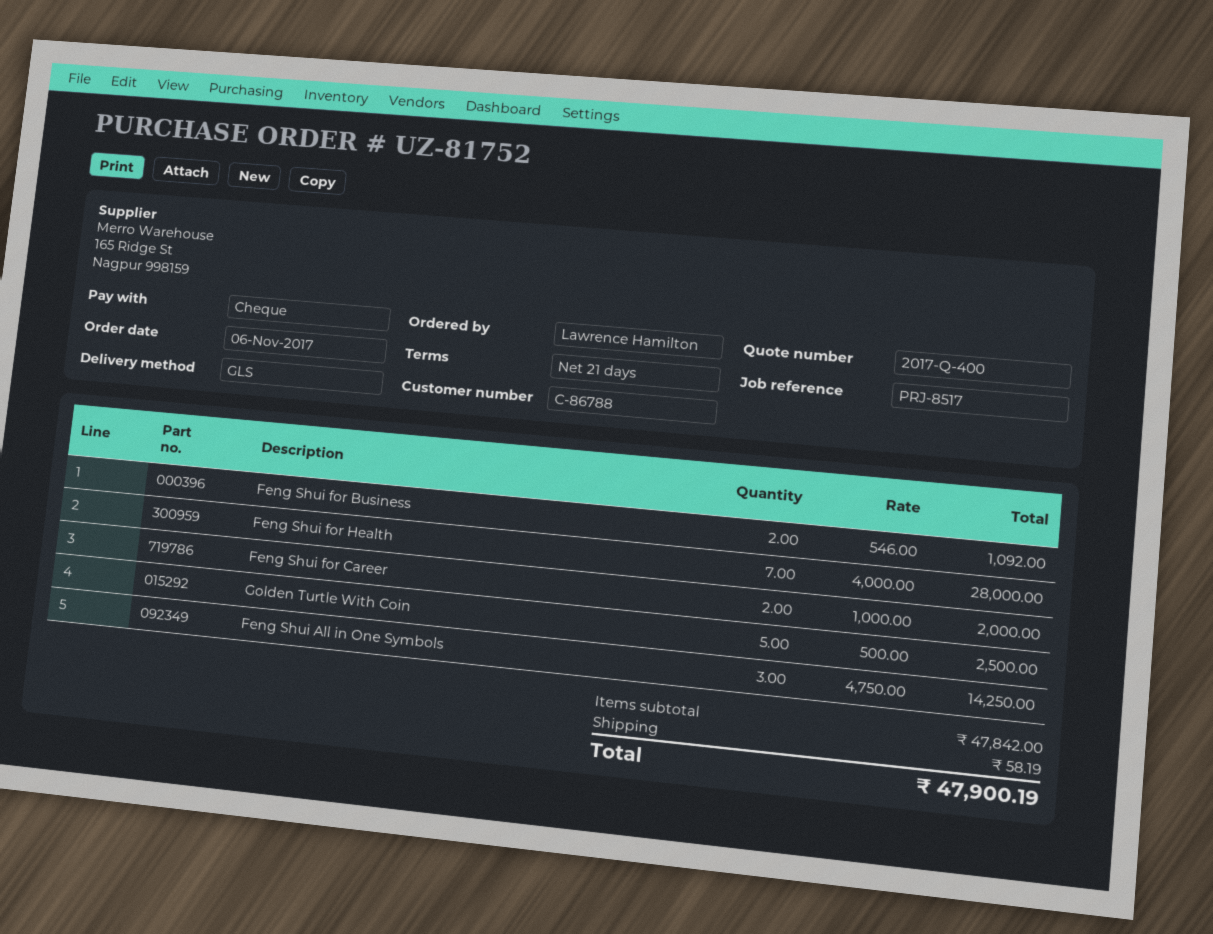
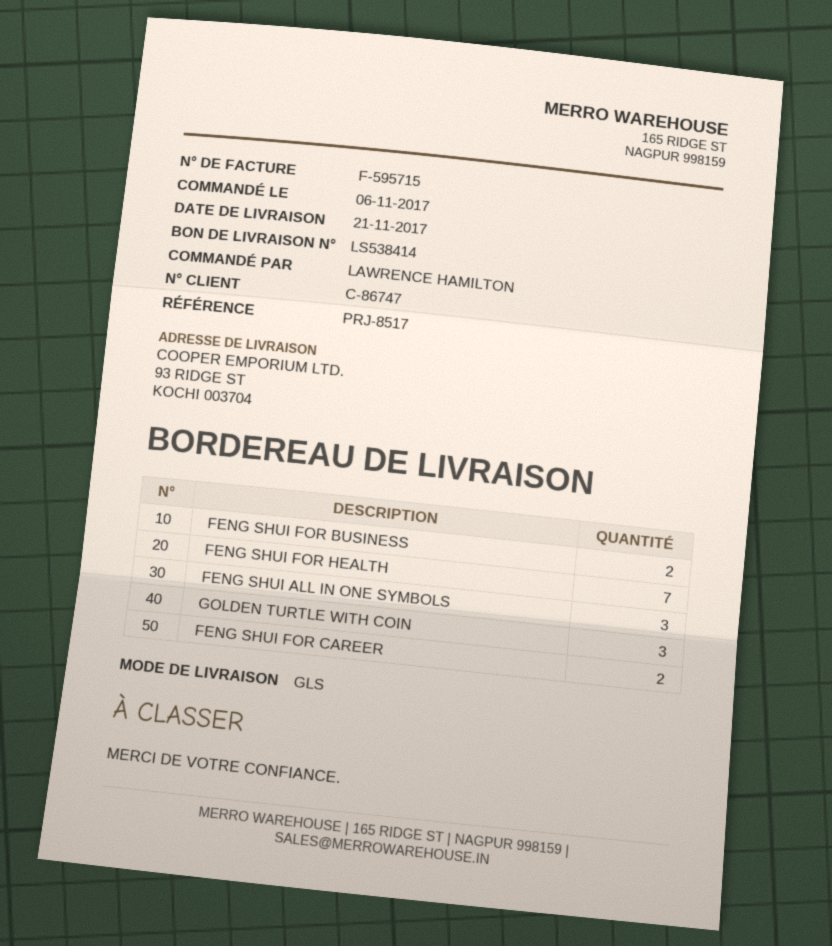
customer number: C-86788 -> C-86747
Golden Turtle With Coin: 5 -> 3

